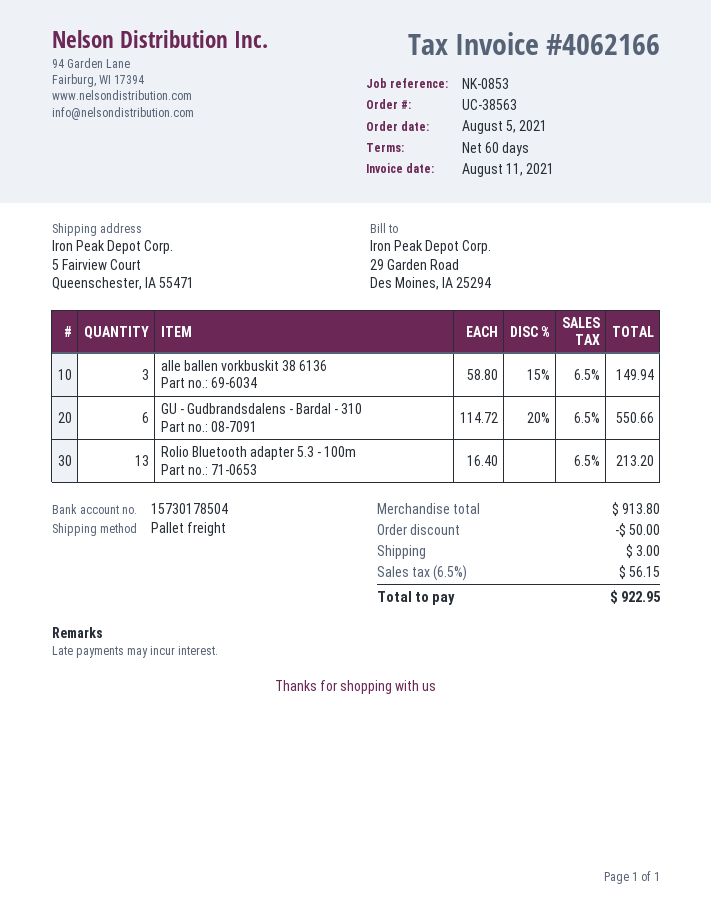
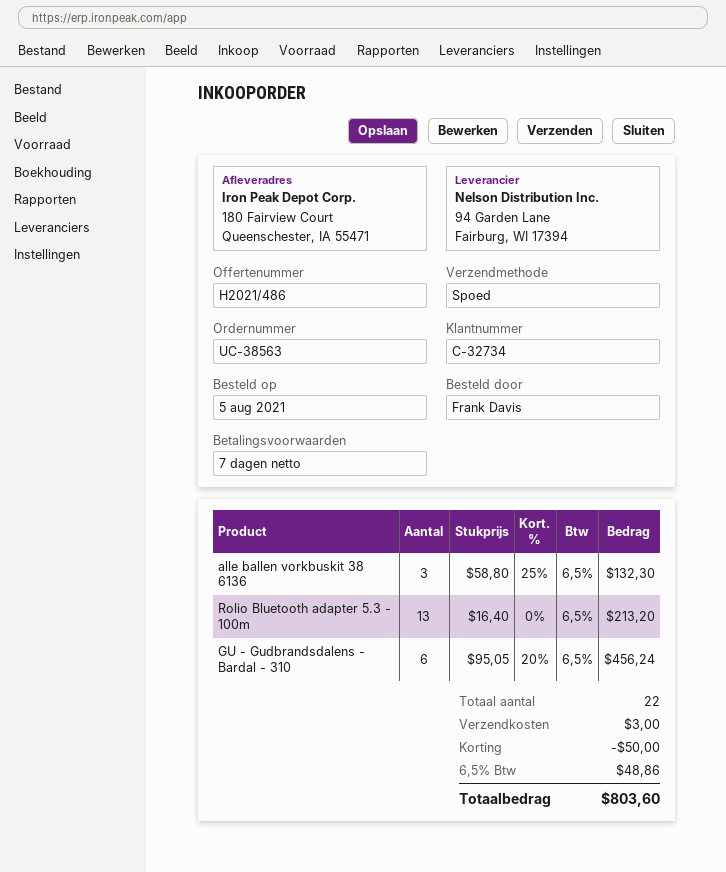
payment terms: 60 days -> 7 days
shipping method: pallet freight -> express
ship to: 5 Fairview Court, Queenschester, IA 55471 -> 180 Fairview Court, Queenschester, IA 55471
alle ballen vorkbuskit 38 6136: 3 x 58.80 - 15% = 149.94 -> 3 x 58.80 - 25% = 132.30
GU - Gudbrandsdalens - Bardal - 310: 6 x 114.72 - 20% = 550.66 -> 6 x 95.05 - 20% = 456.24
tax: 6.5% = 56.15 -> 6.5% = 48.86
total: 922.95 -> 803.60

